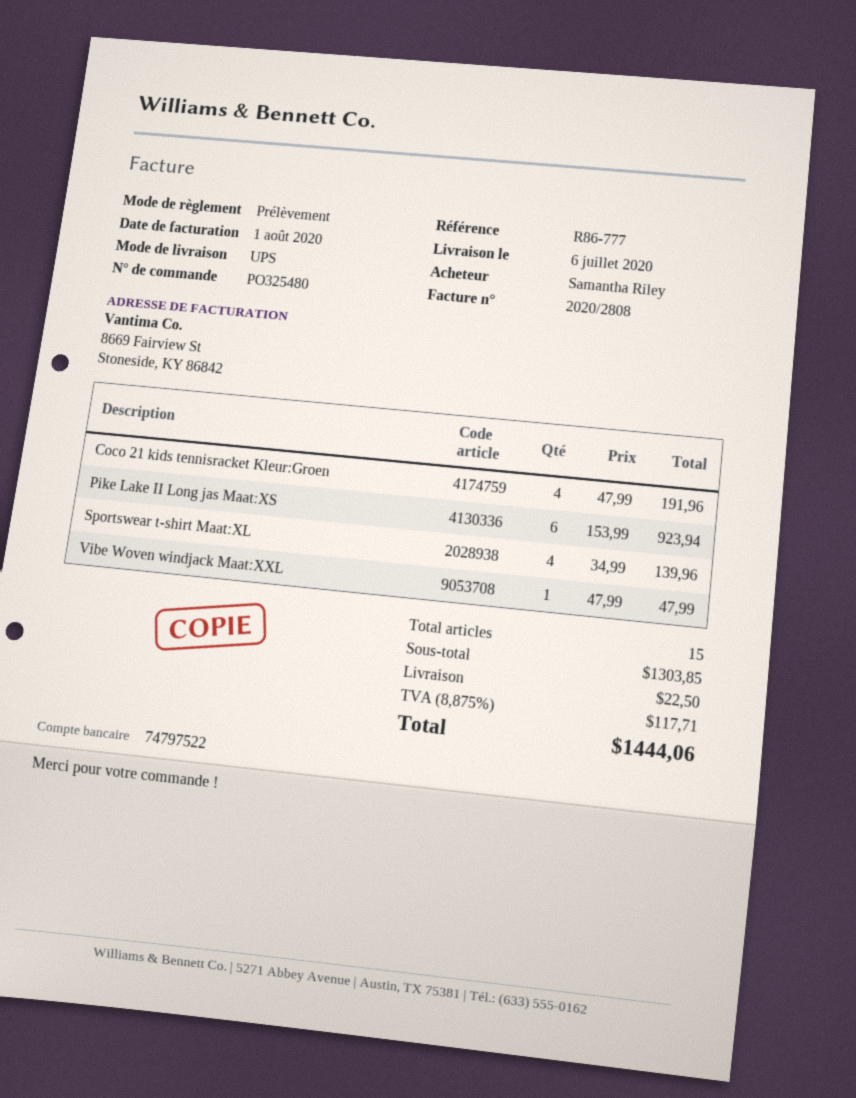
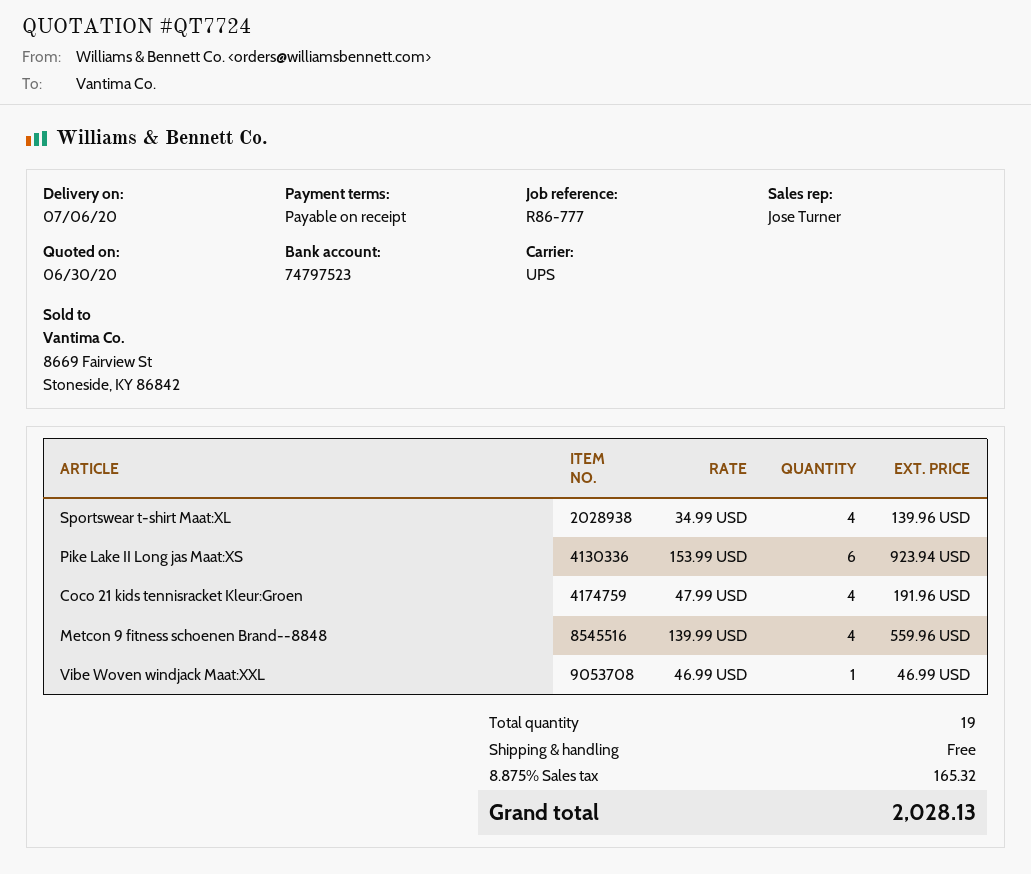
bank account: 74797522 -> 74797523
Vibe Woven windjack Maat:XXL: 1 x 47.99 = 47.99 -> 1 x 46.99 = 46.99
Metcon 9 fitness schoenen Brand--8848: none -> 4 x 139.99 = 559.96
total quantity: 15 -> 19
shipping: 22.50 -> 0.00
tax: 8.875% = 117.71 -> 8.875% = 165.32
total: 1444.06 -> 2028.13

